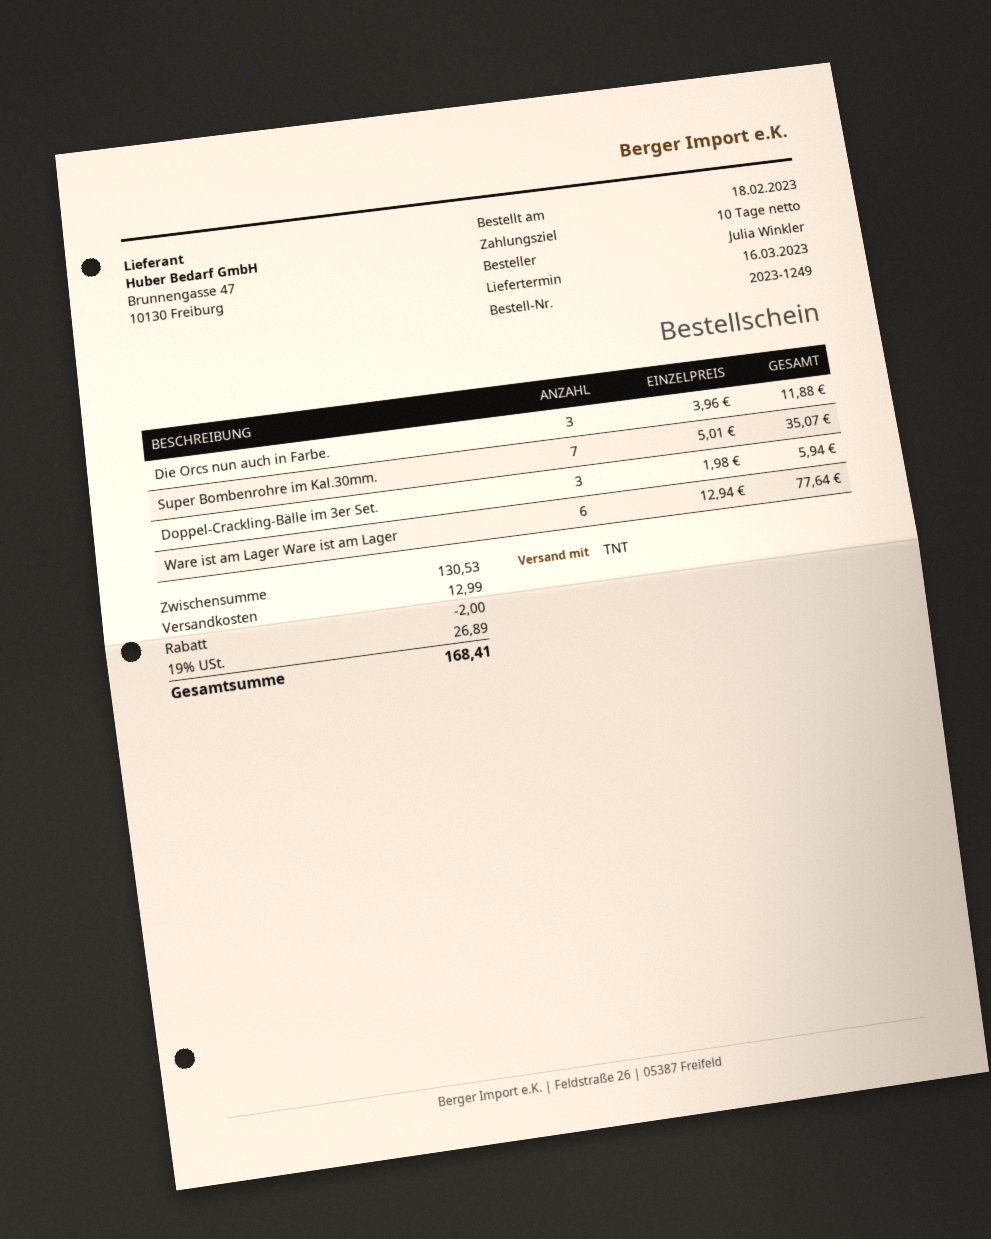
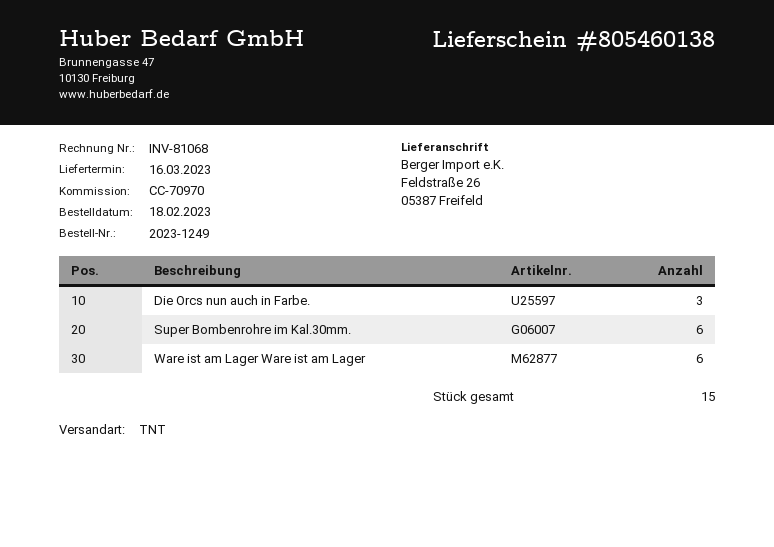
Super Bombenrohre im Kal.30mm.: 7 -> 6
Doppel-Crackling-Bälle im 3er Set.: 3 -> none

